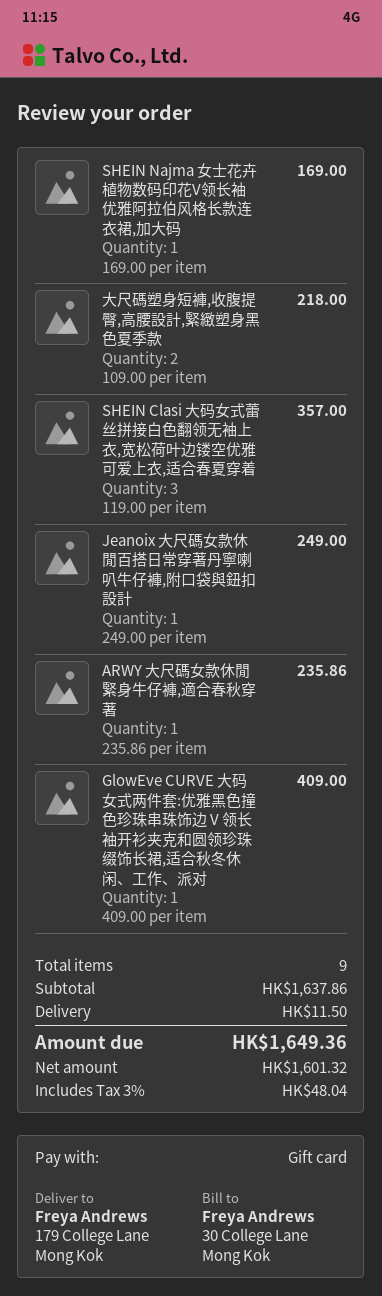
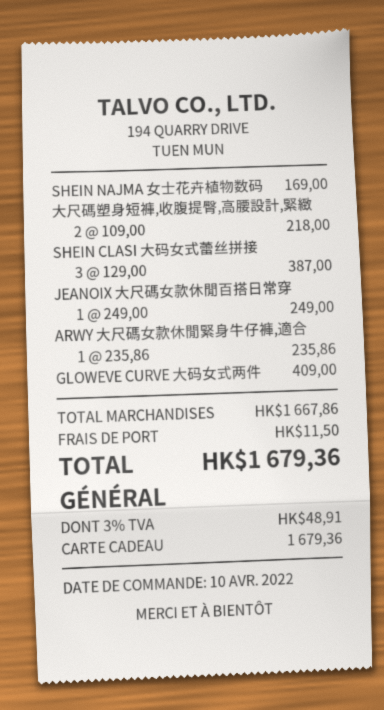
SHEIN Clasi 大码女式蕾丝拼接白色翻领无袖上衣,宽松荷叶边镂空优雅可爱上衣,适合春夏穿着: 3 x 119.00 = 357.00 -> 3 x 129.00 = 387.00
subtotal: 1637.86 -> 1667.86
tax: 3% = 48.04 -> 3% = 48.91
total: 1649.36 -> 1679.36

